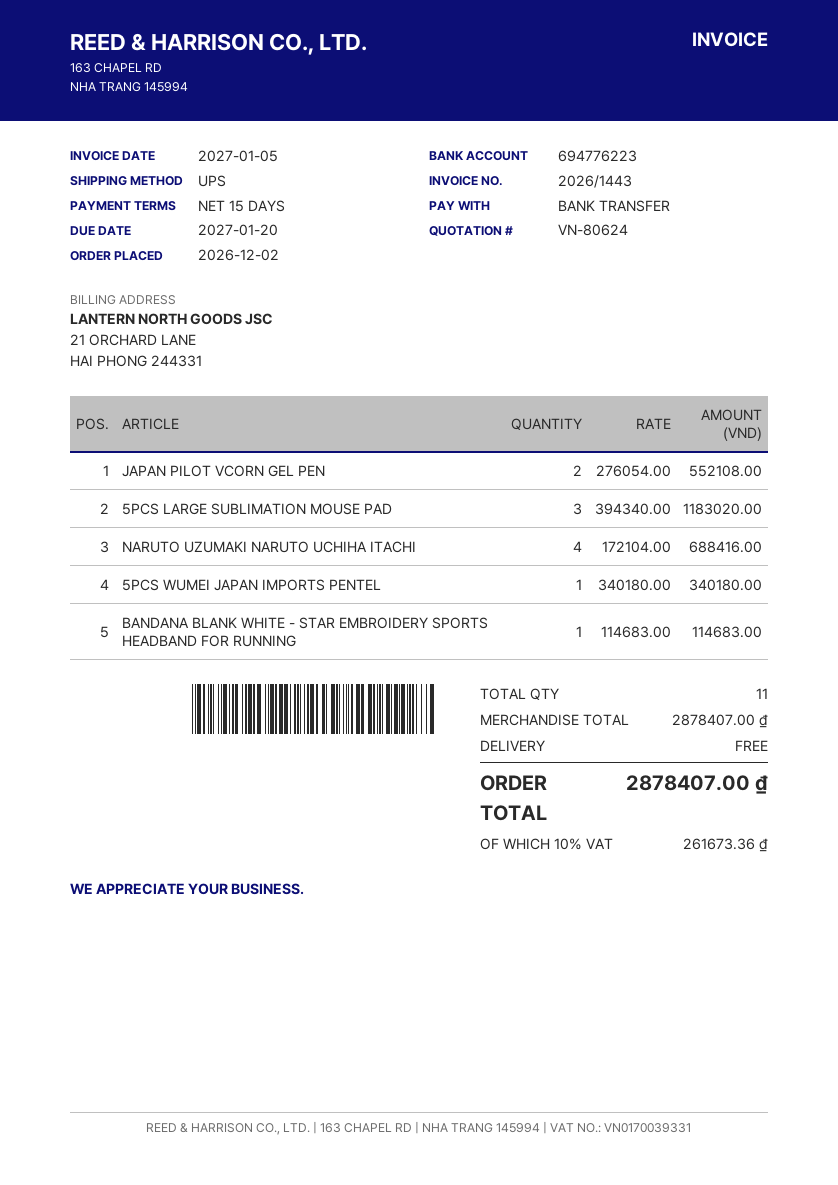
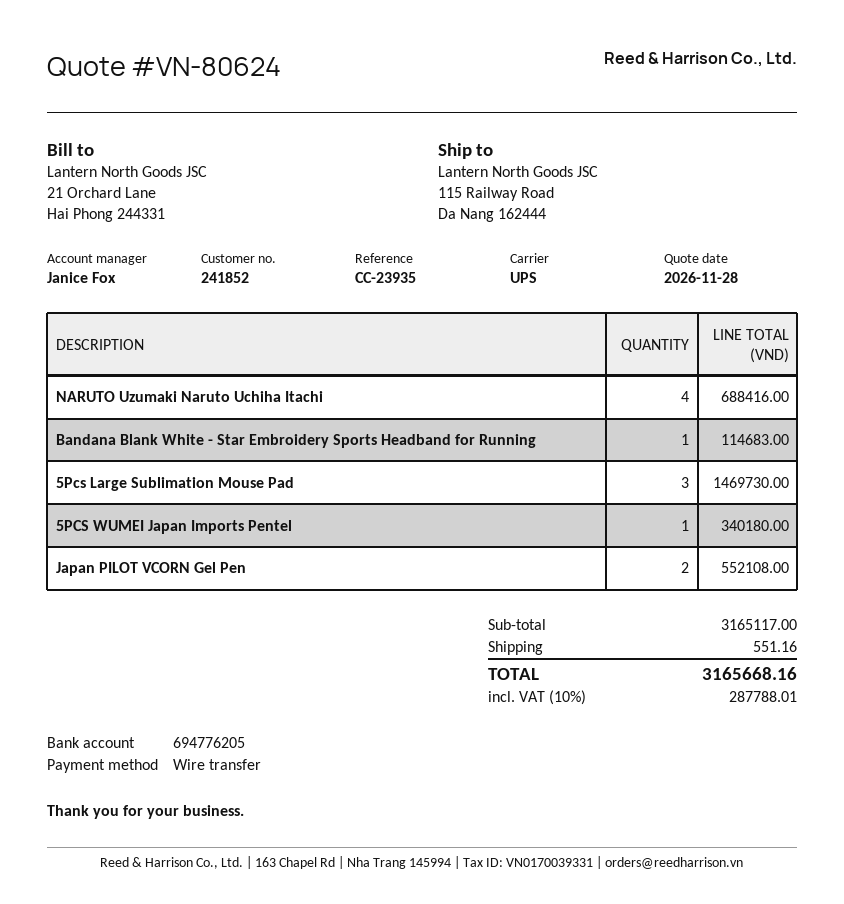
bank account: 694776223 -> 694776205
5PCS LARGE SUBLIMATION MOUSE PAD: 3 for 1183020.00 -> 3 for 1469730.00
subtotal: 2878407.00 -> 3165117.00
shipping: 0.00 -> 551.16
tax: 10% = 261673.36 -> 10% = 287788.01
total: 2878407.00 -> 3165668.16

